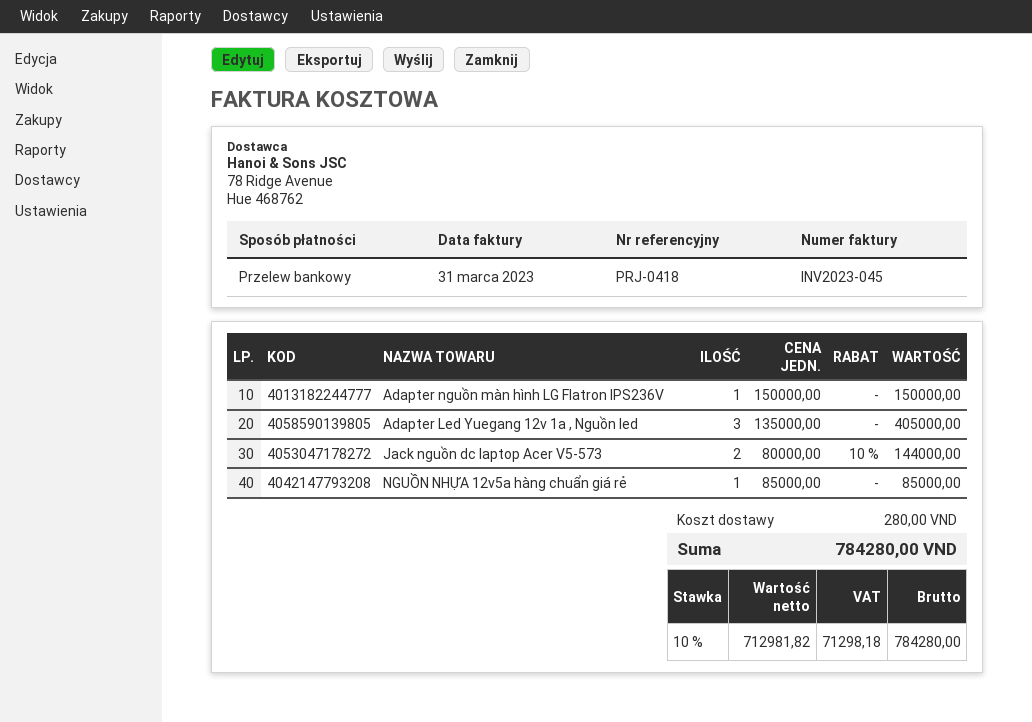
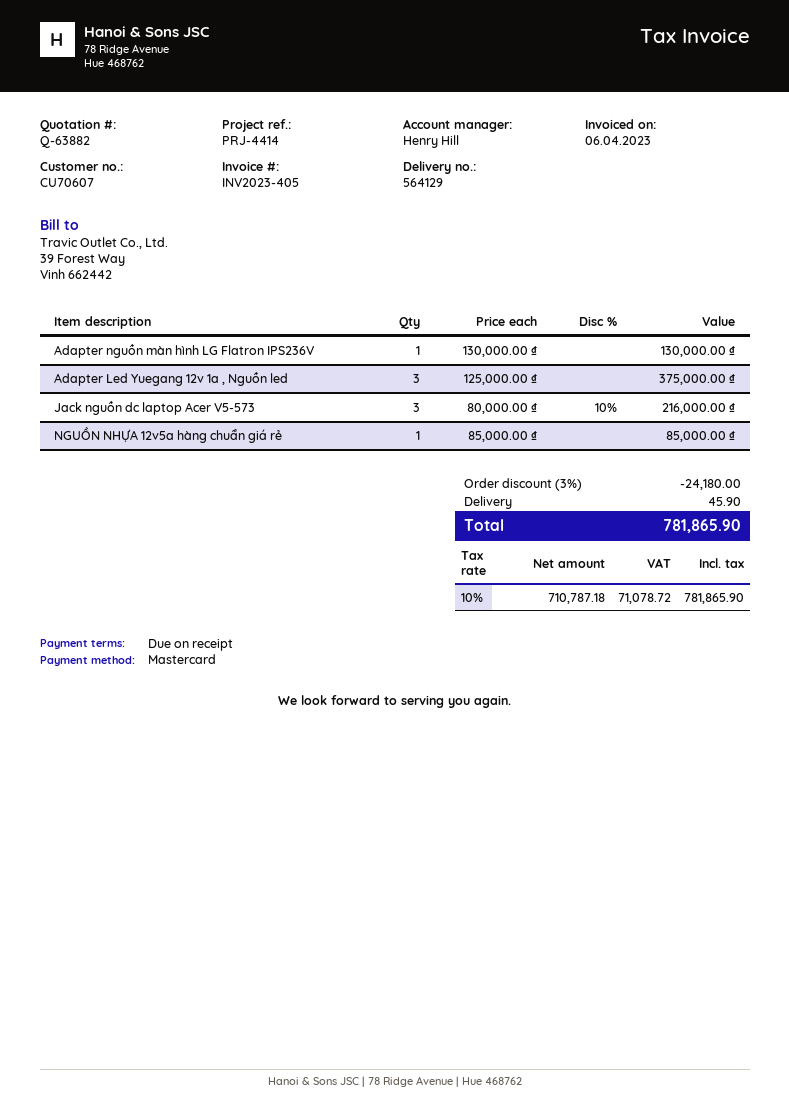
invoice number: INV2023-045 -> INV2023-405
invoice date: 2023-03-31 -> 2023-04-06
reference: PRJ-0418 -> PRJ-4414
payment method: bank transfer -> Mastercard
Adapter nguồn màn hình LG Flatron IPS236V: 1 x 150000.00 = 150000.00 -> 1 x 130000.00 = 130000.00
Adapter Led Yuegang 12v 1a , Nguồn led: 3 x 135000.00 = 405000.00 -> 3 x 125000.00 = 375000.00
Jack nguồn dc laptop Acer V5-573: 2 x 80000.00 - 10% = 144000.00 -> 3 x 80000.00 - 10% = 216000.00
discount: none -> 3% = 24180.00
shipping: 280.00 -> 45.90
net: 712981.82 -> 710787.18
tax: 10% = 71298.18 -> 10% = 71078.72
total: 784280.00 -> 781865.90

